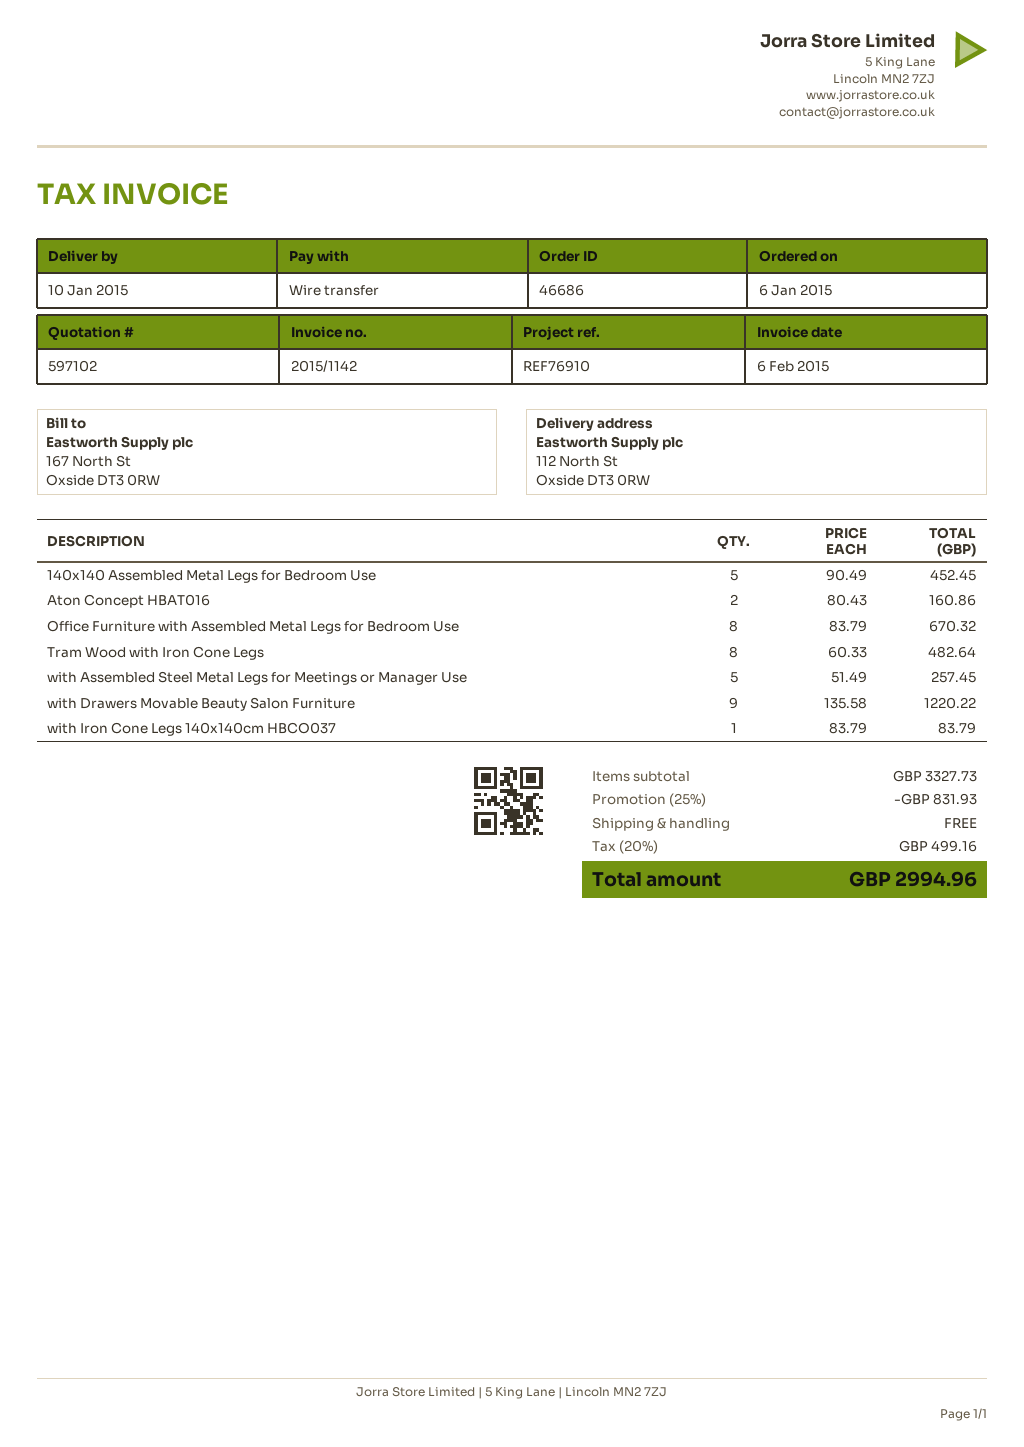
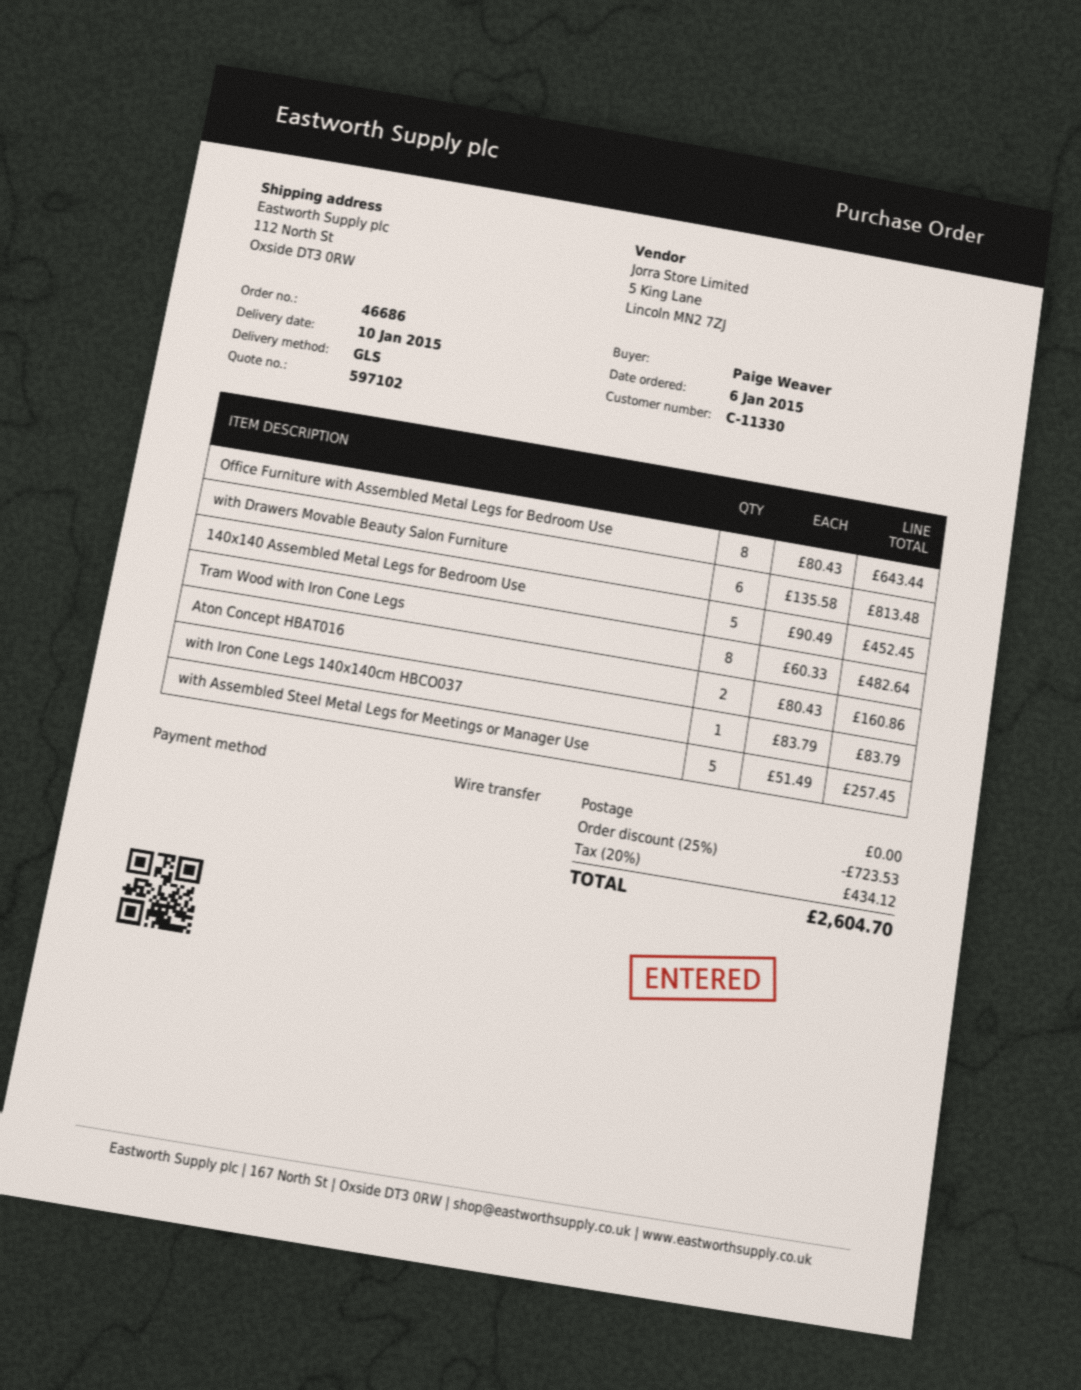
Office Furniture with Assembled Metal Legs for Bedroom Use: 8 x 83.79 = 670.32 -> 8 x 80.43 = 643.44
with Drawers Movable Beauty Salon Furniture: 9 x 135.58 = 1220.22 -> 6 x 135.58 = 813.48
discount: 25% = 831.93 -> 25% = 723.53
tax: 20% = 499.16 -> 20% = 434.12
total: 2994.96 -> 2604.70

